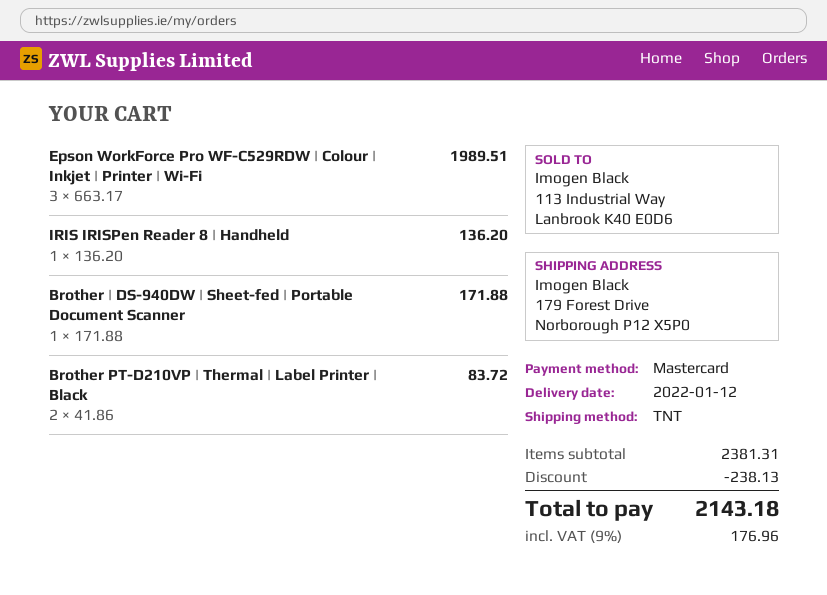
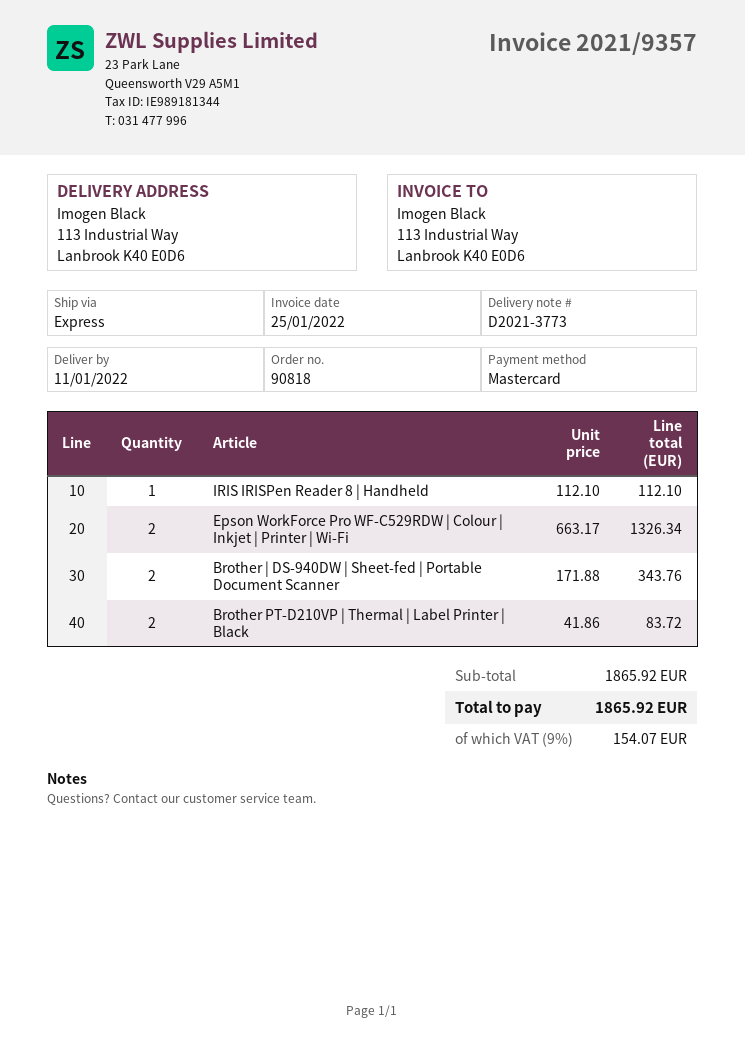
delivery date: 2022-01-12 -> 2022-01-11
shipping method: TNT -> express
ship to: 179 Forest Drive, Norborough P12 X5P0 -> 113 Industrial Way, Lanbrook K40 E0D6
Epson WorkForce Pro WF-C529RDW | Colour | Inkjet | Printer | Wi-Fi: 3 x 663.17 = 1989.51 -> 2 x 663.17 = 1326.34
IRIS IRISPen Reader 8 | Handheld: 1 x 136.20 = 136.20 -> 1 x 112.10 = 112.10
Brother | DS-940DW | Sheet-fed | Portable Document Scanner: 1 x 171.88 = 171.88 -> 2 x 171.88 = 343.76
subtotal: 2381.31 -> 1865.92
discount: 238.13 -> none
tax: 9% = 176.96 -> 9% = 154.07
total: 2143.18 -> 1865.92

